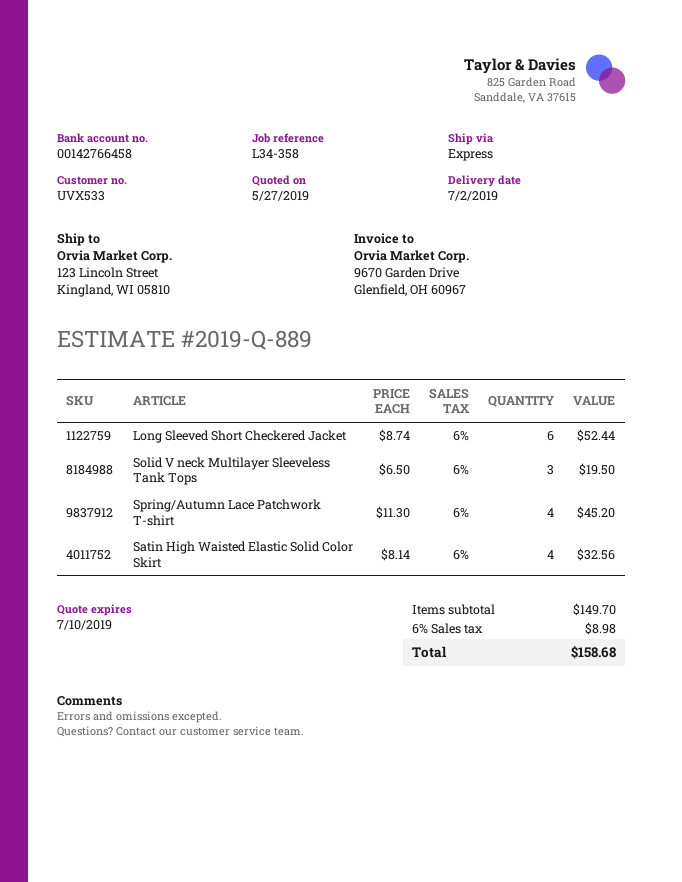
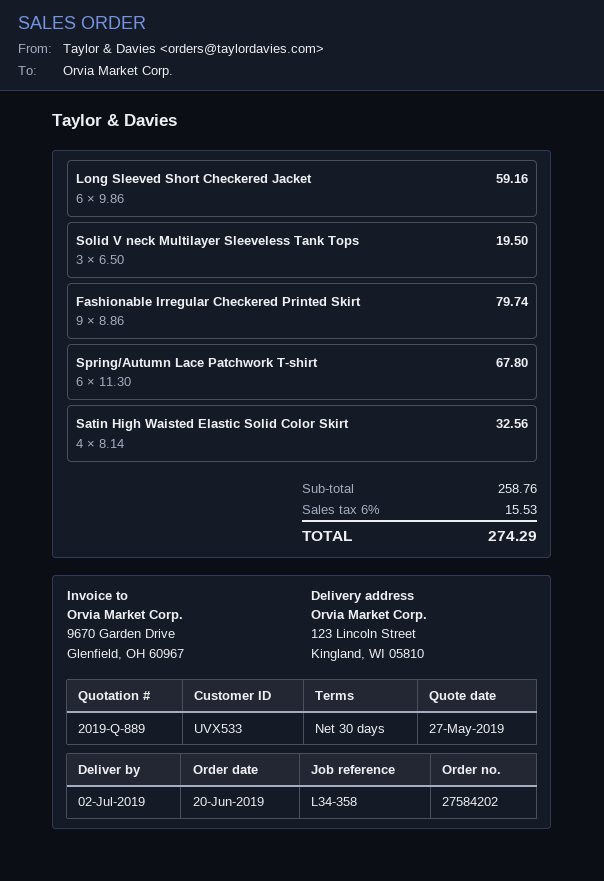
Long Sleeved Short Checkered Jacket: 6 x 8.74 = 52.44 -> 6 x 9.86 = 59.16
Spring/Autumn Lace Patchwork T-shirt: 4 x 11.30 = 45.20 -> 6 x 11.30 = 67.80
Fashionable Irregular Checkered Printed Skirt: none -> 9 x 8.86 = 79.74
subtotal: 149.70 -> 258.76
tax: 6% = 8.98 -> 6% = 15.53
total: 158.68 -> 274.29

